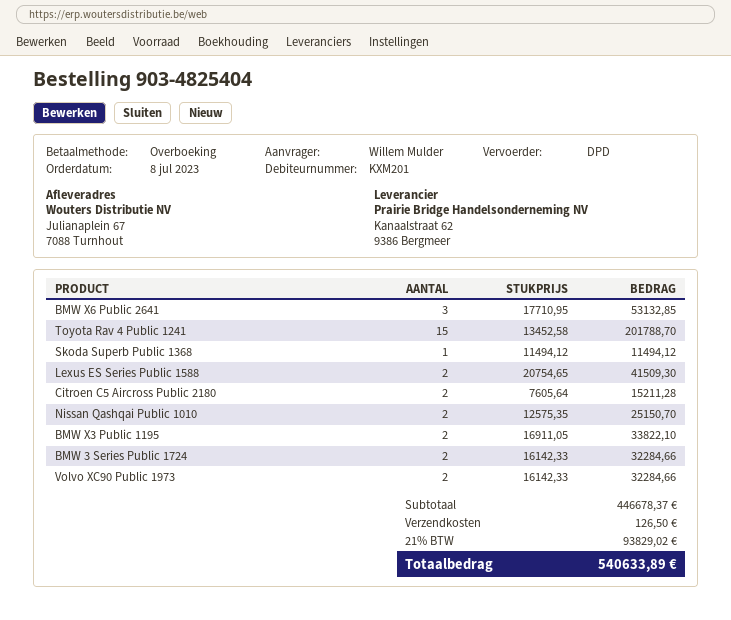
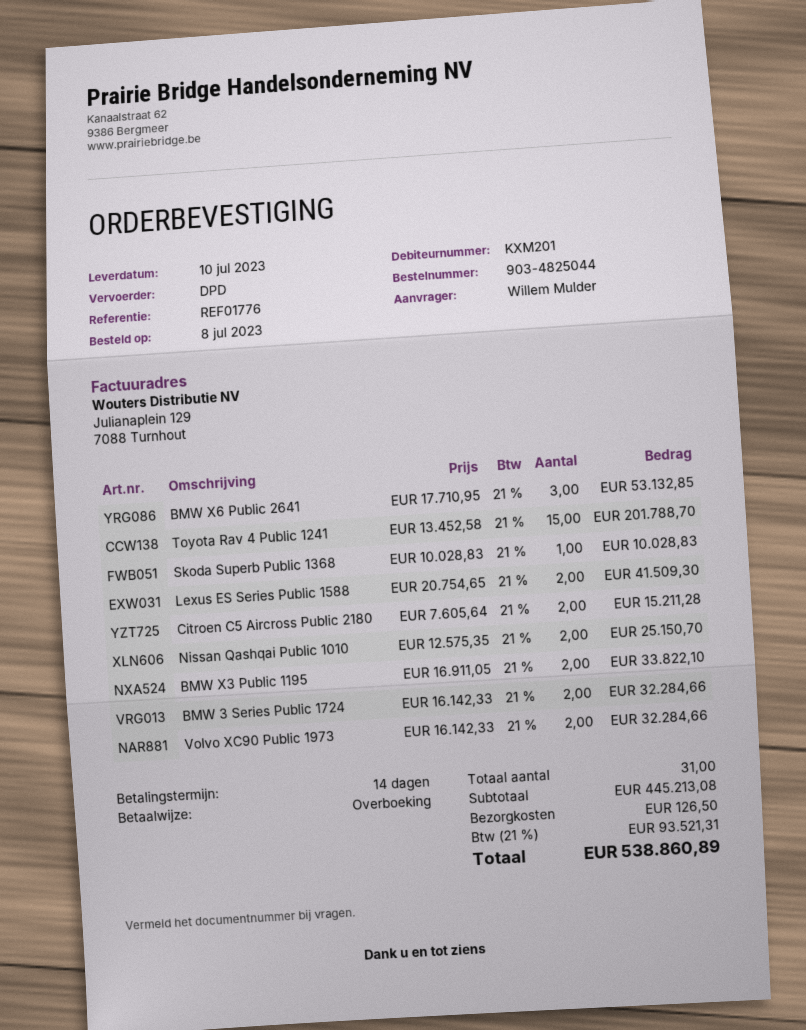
order number: 903-4825404 -> 903-4825044
Skoda Superb Public 1368: 1 x 11494.12 = 11494.12 -> 1 x 10028.83 = 10028.83
subtotal: 446678.37 -> 445213.08
tax: 21% = 93829.02 -> 21% = 93521.31
total: 540633.89 -> 538860.89

